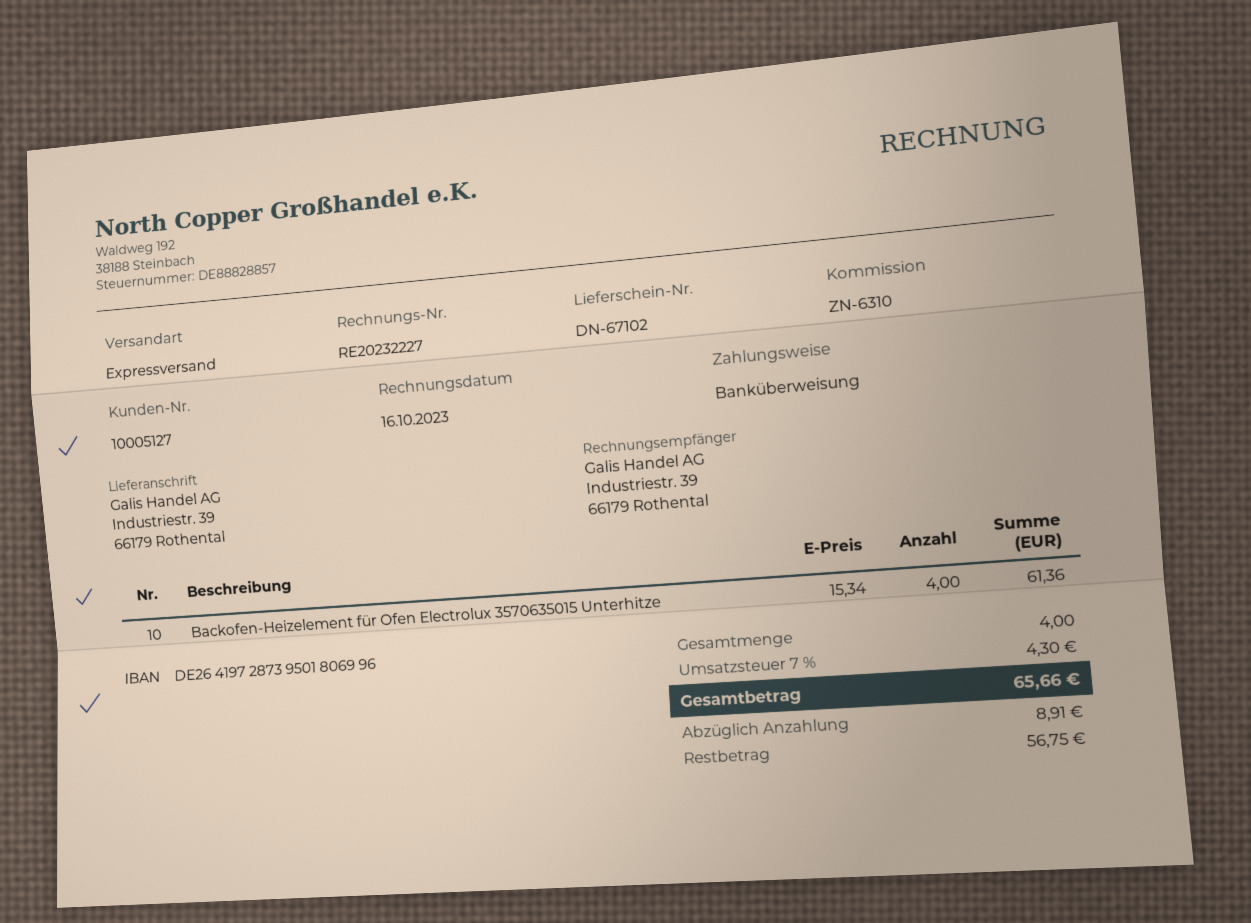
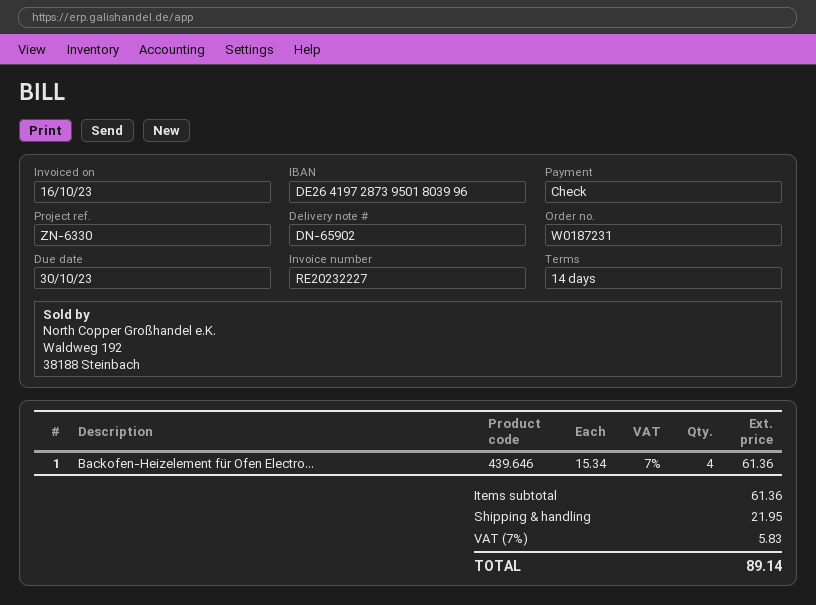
delivery note number: DN-67102 -> DN-65902
reference: ZN-6310 -> ZN-6330
payment method: bank transfer -> cheque
bank account: DE26419728739501806996 -> DE26419728739501803996
shipping: none -> 21.95
tax: 7% = 4.30 -> 7% = 5.83
total: 65.66 -> 89.14

